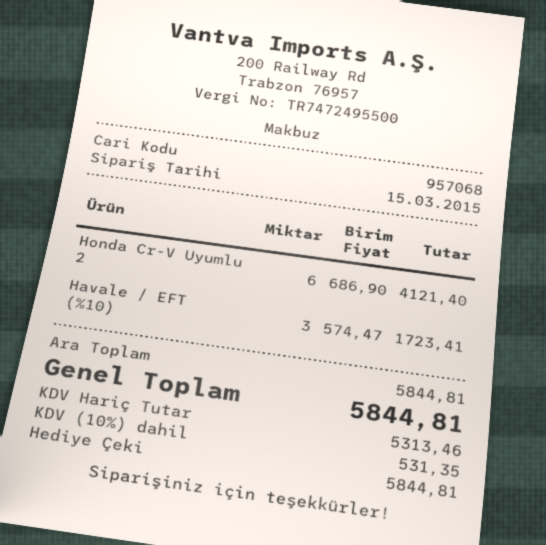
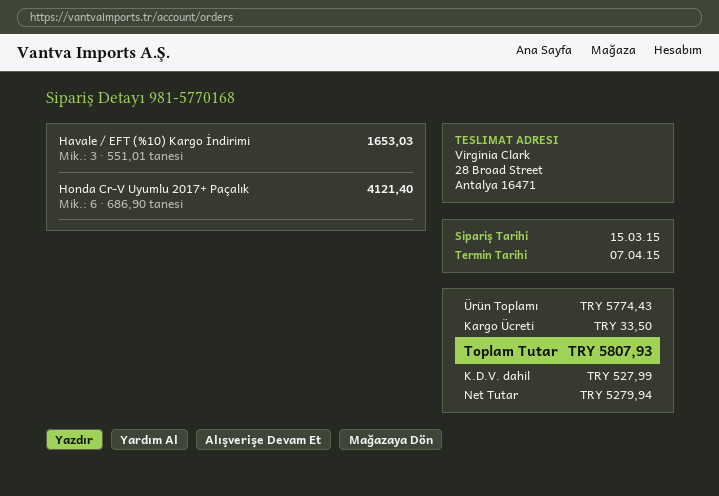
Havale / EFT (%10): 3 x 574.47 = 1723.41 -> 3 x 551.01 = 1653.03
subtotal: 5844.81 -> 5774.43
shipping: none -> 33.50
net: 5313.46 -> 5279.94
tax: 531.35 -> 527.99
total: 5844.81 -> 5807.93

